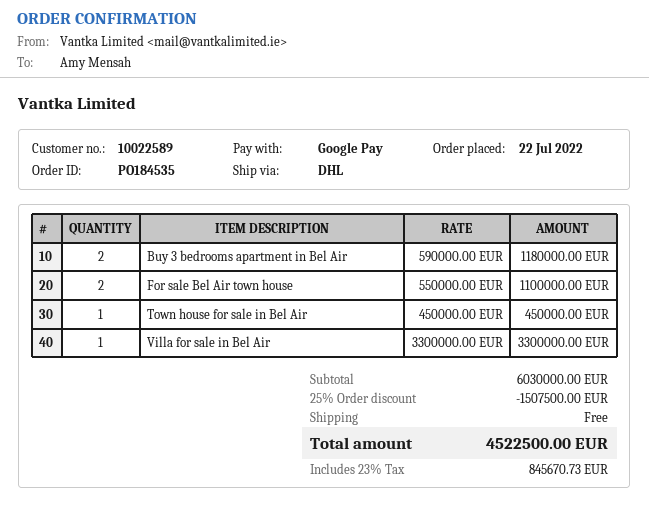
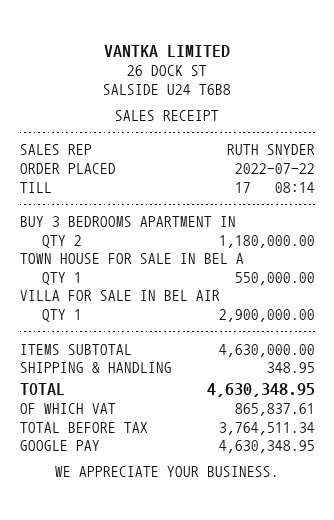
For sale Bel Air town house: 2 for 1100000.00 -> none
Town house for sale in Bel Air: 1 for 450000.00 -> 1 for 550000.00
Villa for sale in Bel Air: 1 for 3300000.00 -> 1 for 2900000.00
subtotal: 6030000.00 -> 4630000.00
discount: 25% = 1507500.00 -> none
shipping: 0.00 -> 348.95
tax: 845670.73 -> 865837.61
total: 4522500.00 -> 4630348.95

